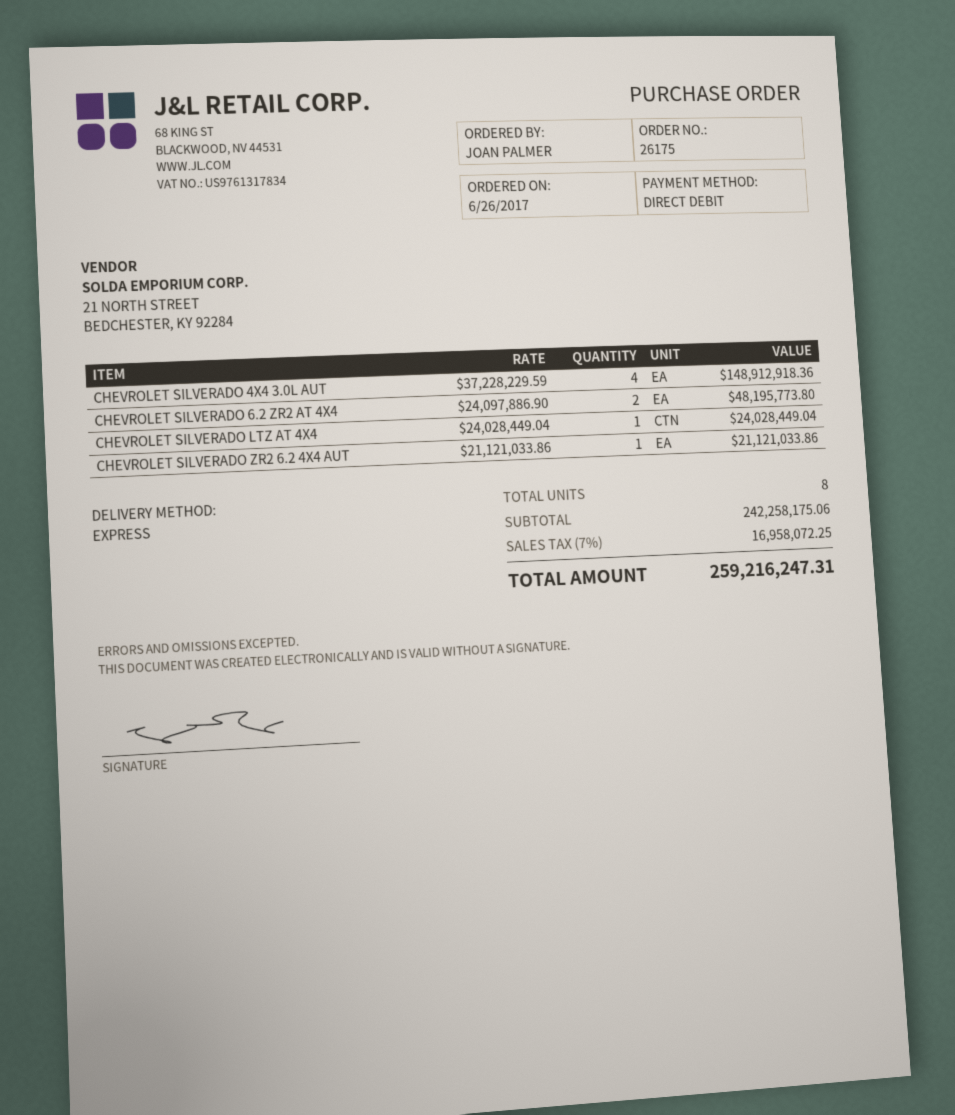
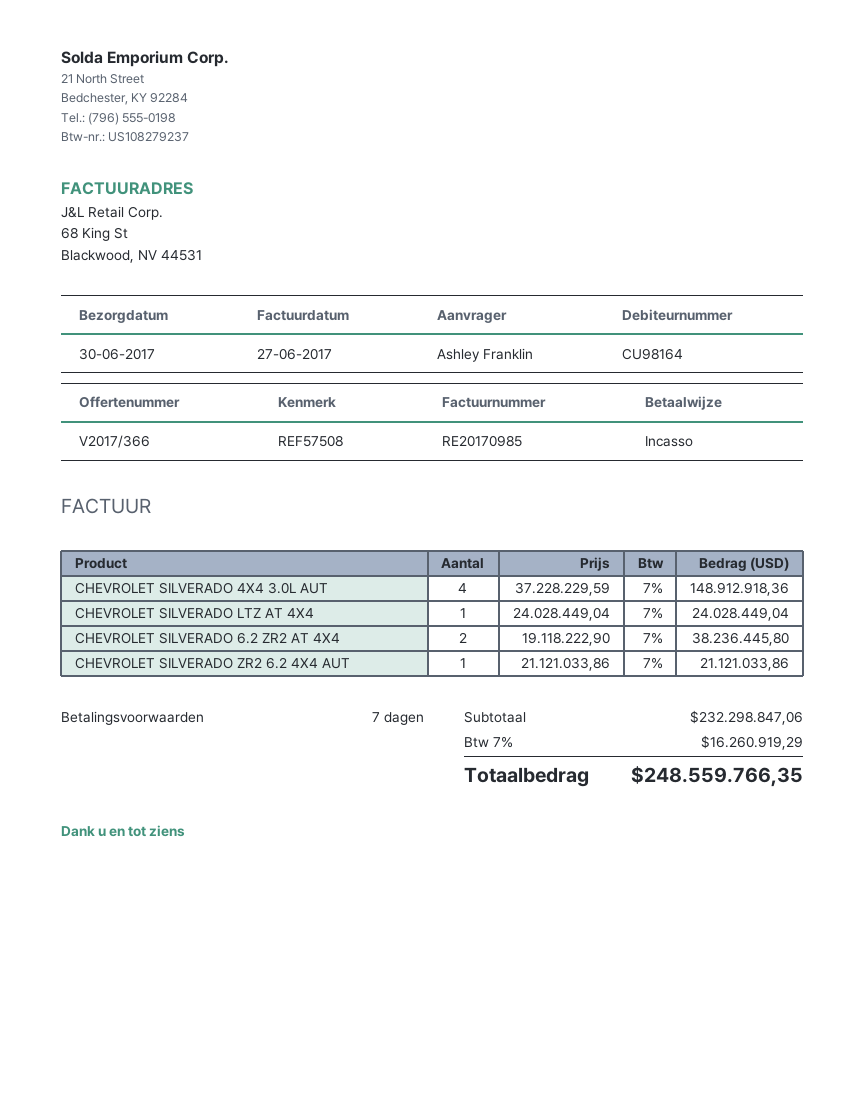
ordered by: JOAN PALMER -> Ashley Franklin
CHEVROLET SILVERADO 6.2 ZR2 AT 4X4: 2 x 24097886.90 = 48195773.80 -> 2 x 19118222.90 = 38236445.80
subtotal: 242258175.06 -> 232298847.06
tax: 7% = 16958072.25 -> 7% = 16260919.29
total: 259216247.31 -> 248559766.35

